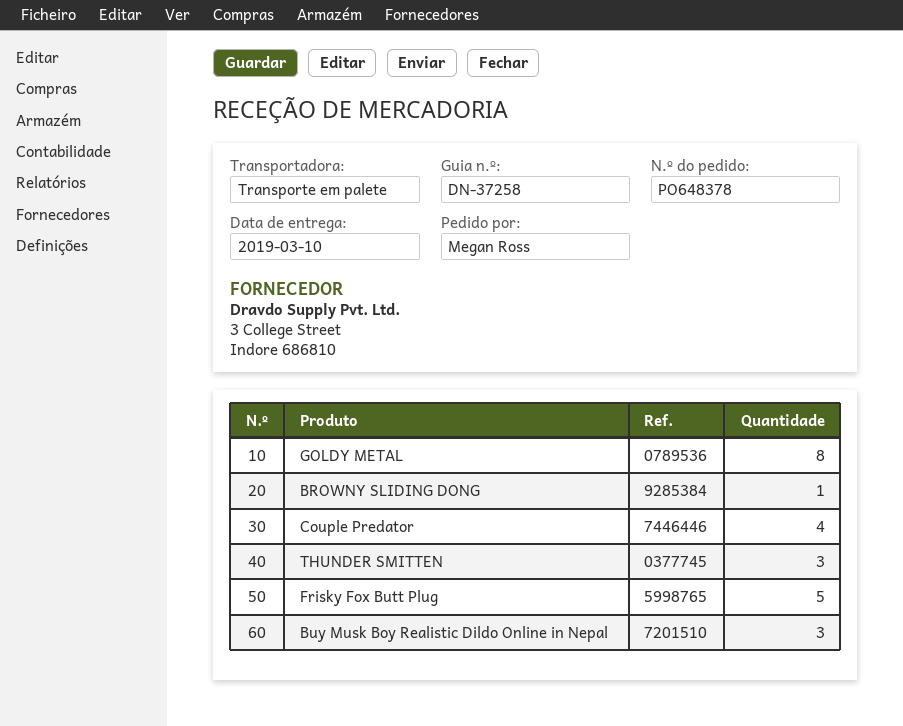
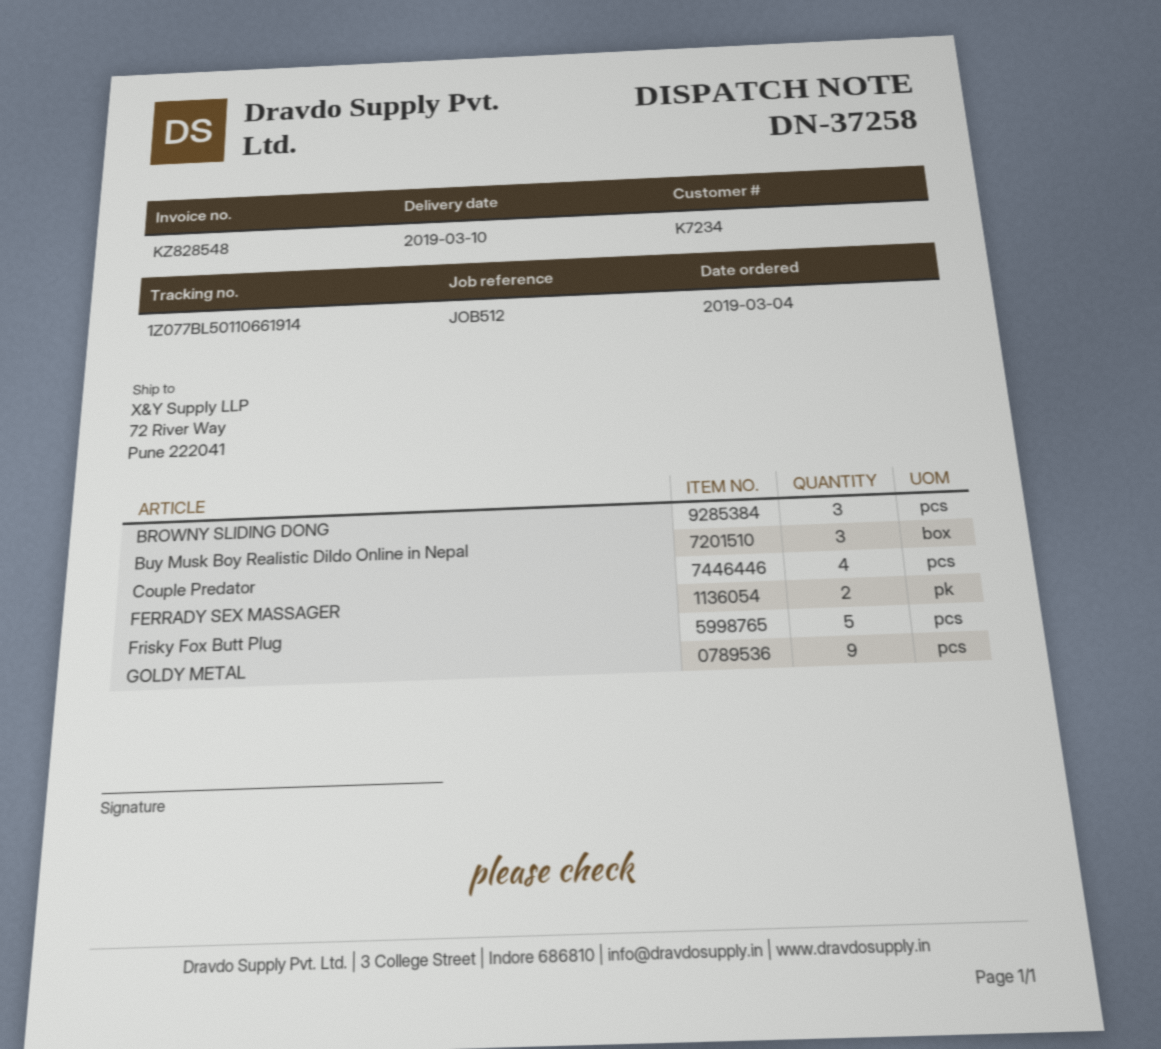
GOLDY METAL: 8 -> 9
BROWNY SLIDING DONG: 1 -> 3
THUNDER SMITTEN: 3 -> none
FERRADY SEX MASSAGER: none -> 2

